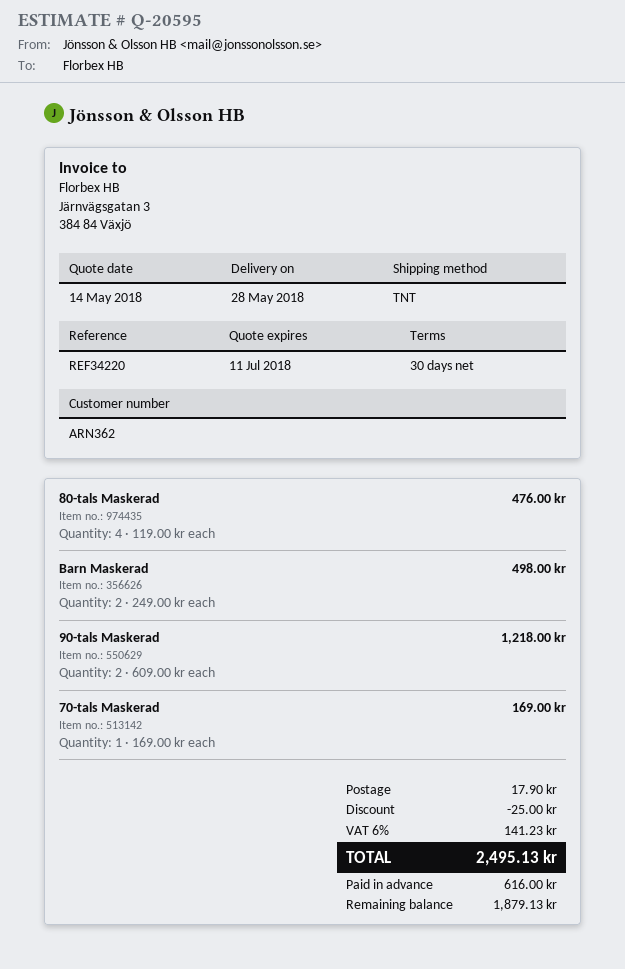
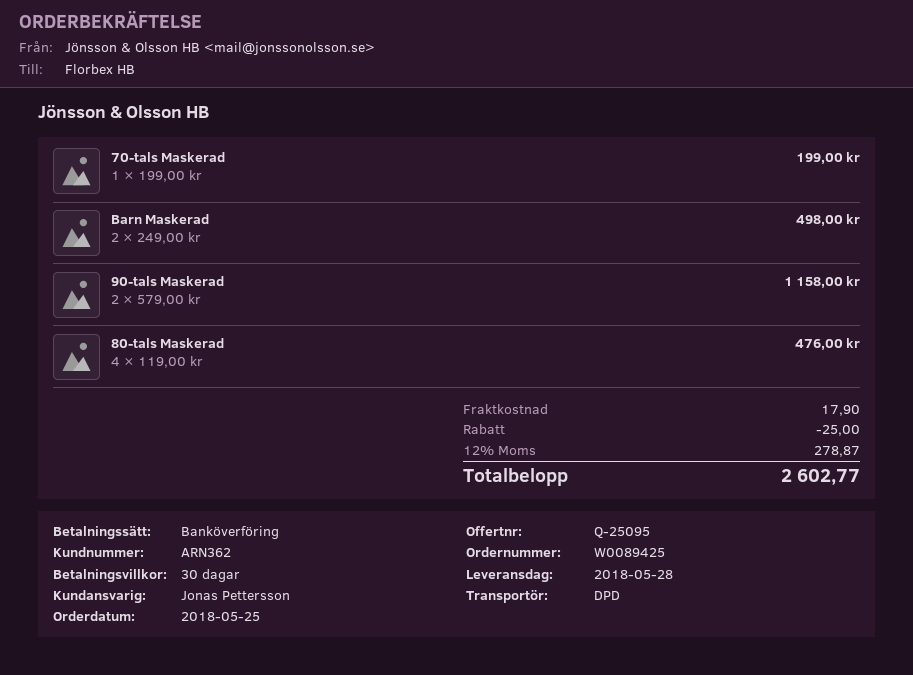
quote number: Q-20595 -> Q-25095
shipping method: TNT -> DPD
90-tals Maskerad: 2 x 609.00 = 1218.00 -> 2 x 579.00 = 1158.00
70-tals Maskerad: 1 x 169.00 = 169.00 -> 1 x 199.00 = 199.00
tax: 6% = 141.23 -> 12% = 278.87
total: 2495.13 -> 2602.77

